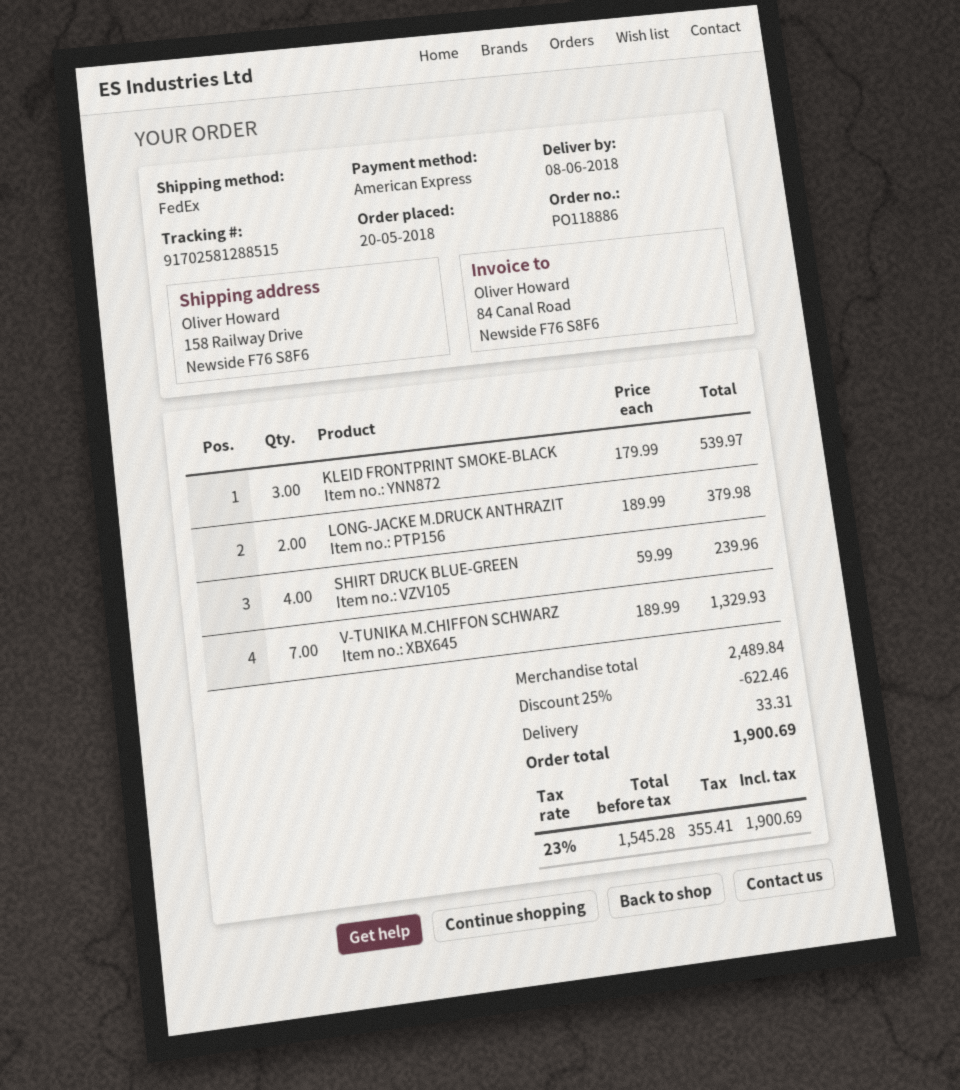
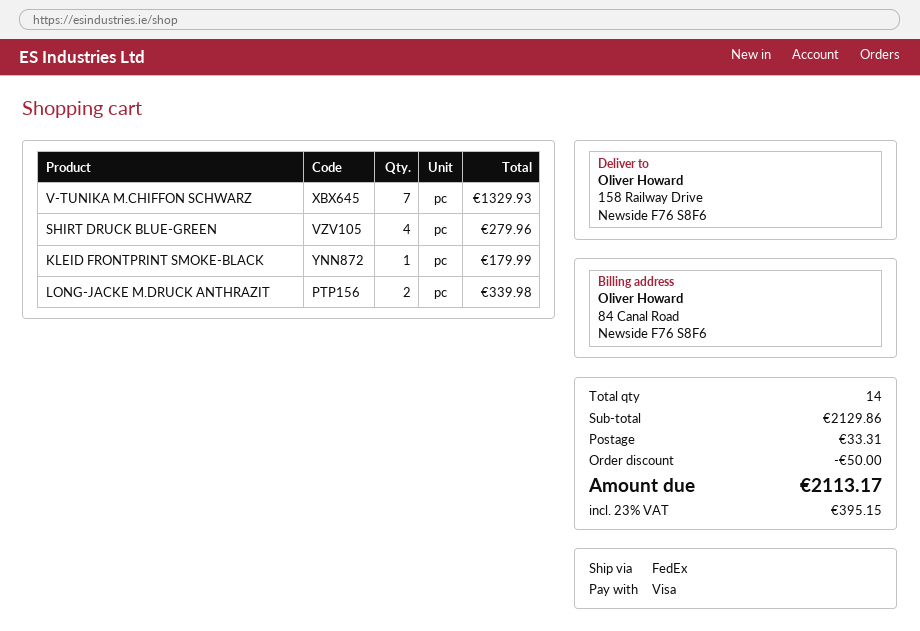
payment method: American Express -> Visa
KLEID FRONTPRINT SMOKE-BLACK: 3 for 539.97 -> 1 for 179.99
LONG-JACKE M.DRUCK ANTHRAZIT: 2 for 379.98 -> 2 for 339.98
SHIRT DRUCK BLUE-GREEN: 4 for 239.96 -> 4 for 279.96
subtotal: 2489.84 -> 2129.86
discount: 622.46 -> 50.00
tax: 23% = 355.41 -> 23% = 395.15
total: 1900.69 -> 2113.17

